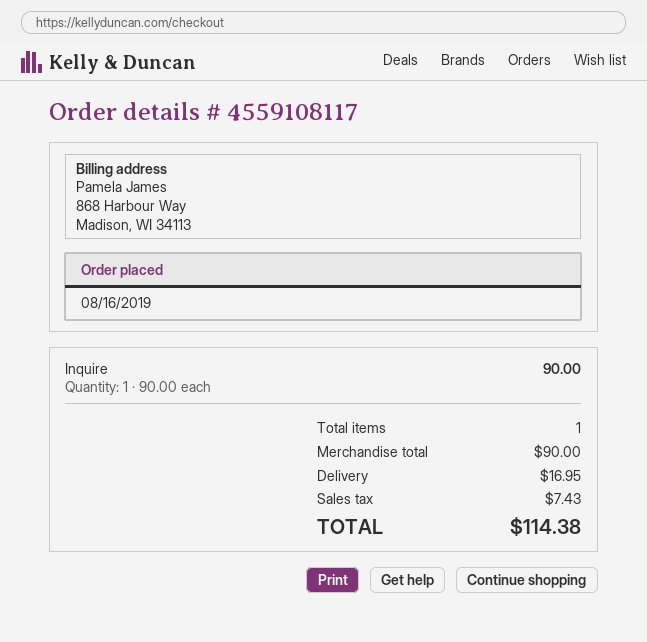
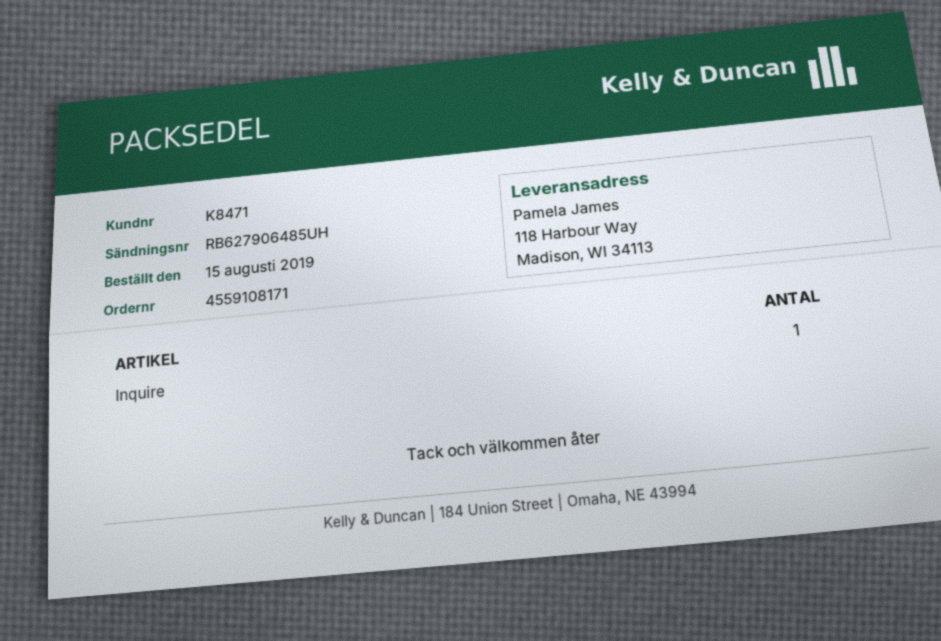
order number: 4559108117 -> 4559108171
order date: 2019-08-16 -> 2019-08-15

